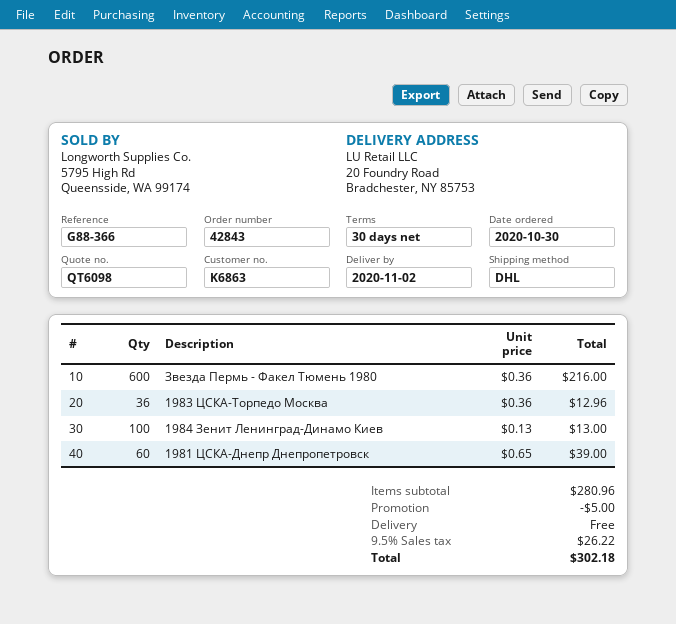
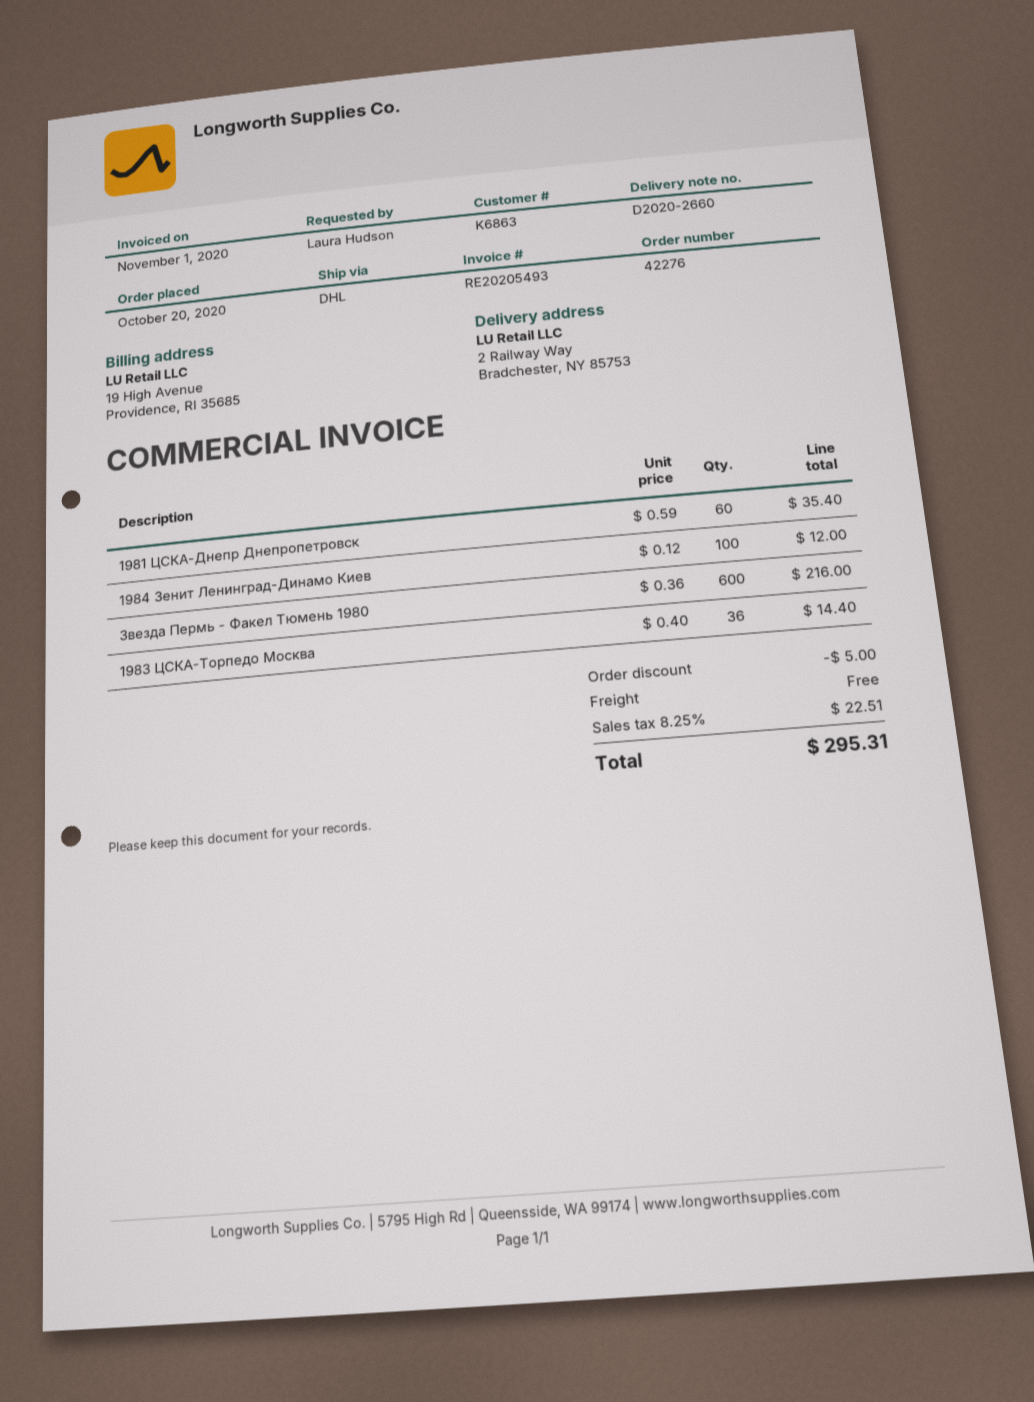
order number: 42843 -> 42276
order date: 2020-10-30 -> 2020-10-20
ship to: 20 Foundry Road, Bradchester, NY 85753 -> 2 Railway Way, Bradchester, NY 85753
1983 ЦСКА-Торпедо Москва: 36 x 0.36 = 12.96 -> 36 x 0.40 = 14.40
1984 Зенит Ленинград-Динамо Киев: 100 x 0.13 = 13.00 -> 100 x 0.12 = 12.00
1981 ЦСКА-Днепр Днепропетровск: 60 x 0.65 = 39.00 -> 60 x 0.59 = 35.40
tax: 9.5% = 26.22 -> 8.25% = 22.51
total: 302.18 -> 295.31

